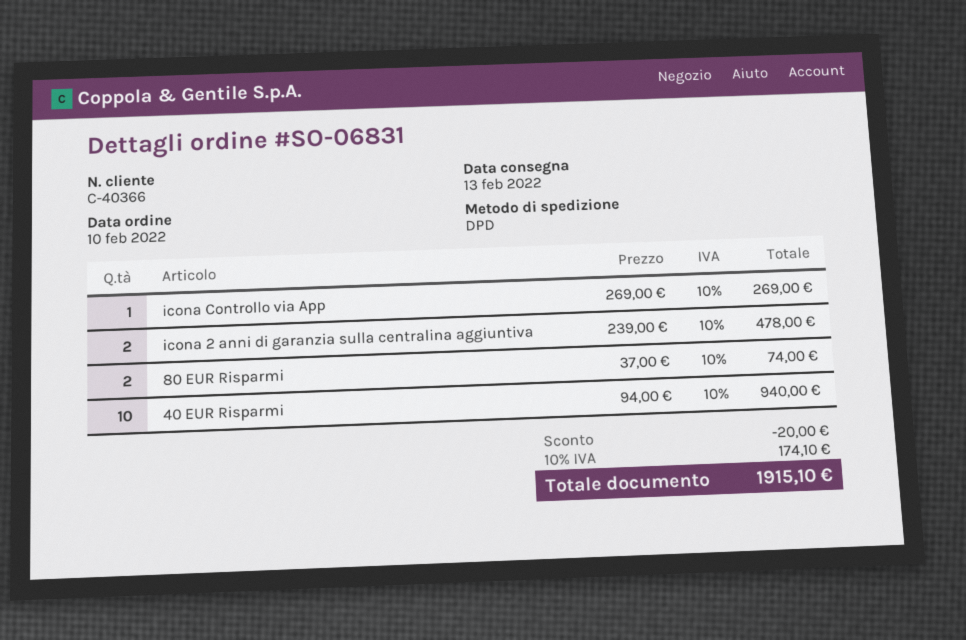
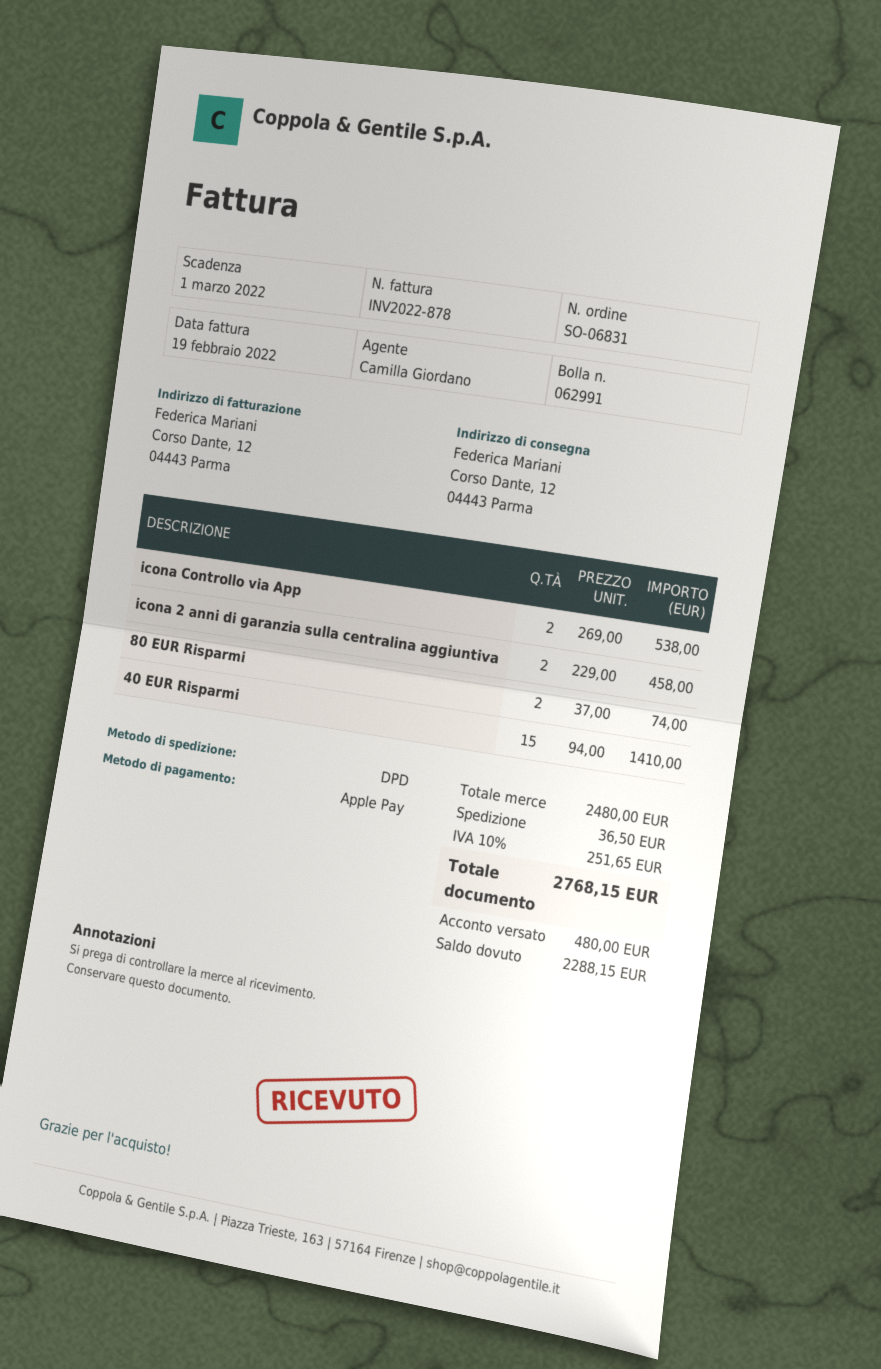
icona Controllo via App: 1 x 269.00 = 269.00 -> 2 x 269.00 = 538.00
icona 2 anni di garanzia sulla centralina aggiuntiva: 2 x 239.00 = 478.00 -> 2 x 229.00 = 458.00
40 EUR Risparmi: 10 x 94.00 = 940.00 -> 15 x 94.00 = 1410.00
discount: 20.00 -> none
shipping: none -> 36.50
tax: 10% = 174.10 -> 10% = 251.65
total: 1915.10 -> 2768.15

